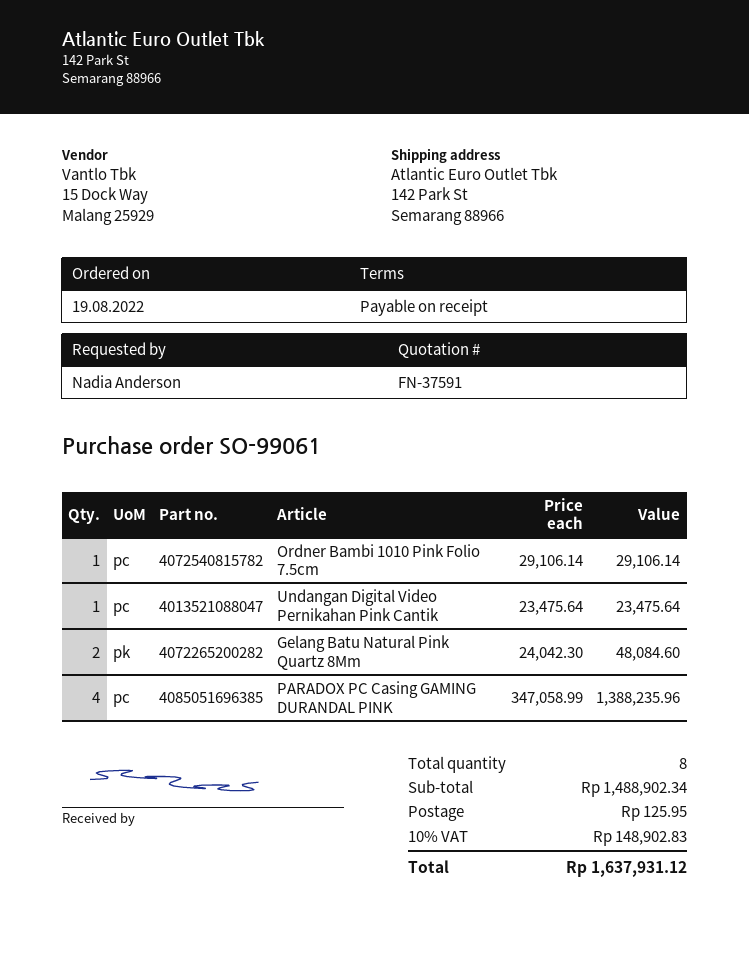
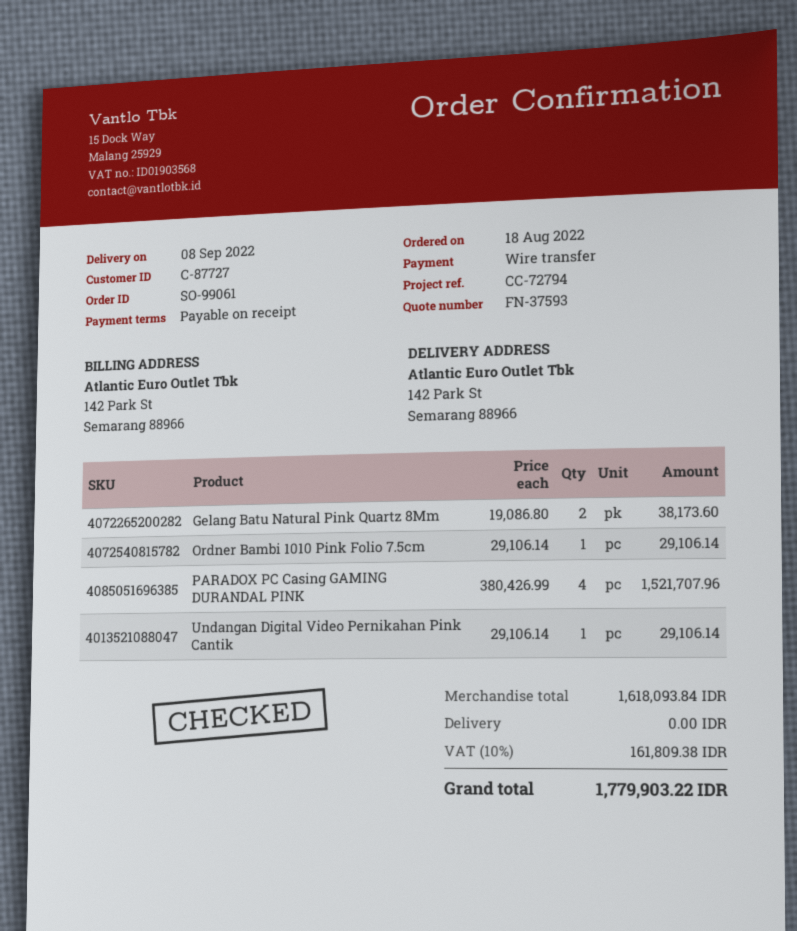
quote number: FN-37591 -> FN-37593
order date: 2022-08-19 -> 2022-08-18
Undangan Digital Video Pernikahan Pink Cantik: 1 x 23475.64 = 23475.64 -> 1 x 29106.14 = 29106.14
Gelang Batu Natural Pink Quartz 8Mm: 2 x 24042.30 = 48084.60 -> 2 x 19086.80 = 38173.60
PARADOX PC Casing GAMING DURANDAL PINK: 4 x 347058.99 = 1388235.96 -> 4 x 380426.99 = 1521707.96
subtotal: 1488902.34 -> 1618093.84
shipping: 125.95 -> 0.00
tax: 10% = 148902.83 -> 10% = 161809.38
total: 1637931.12 -> 1779903.22

